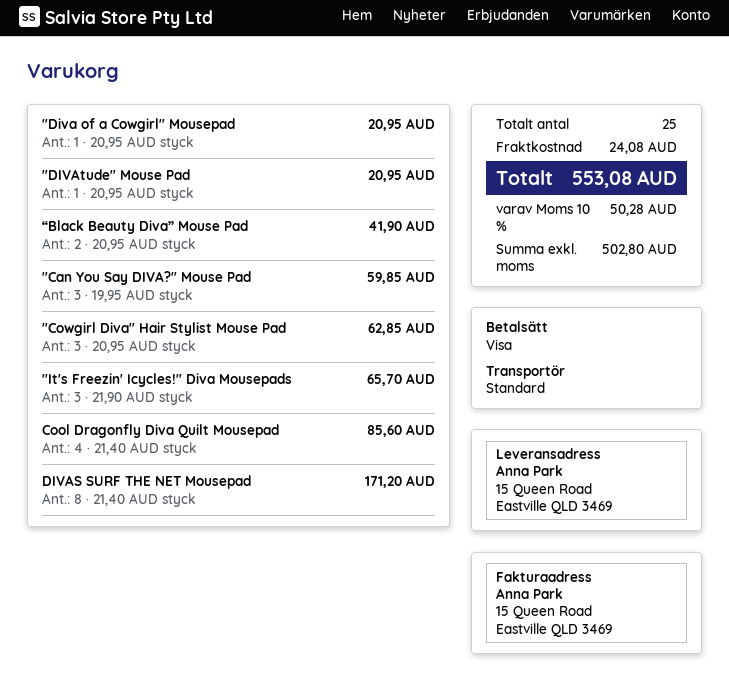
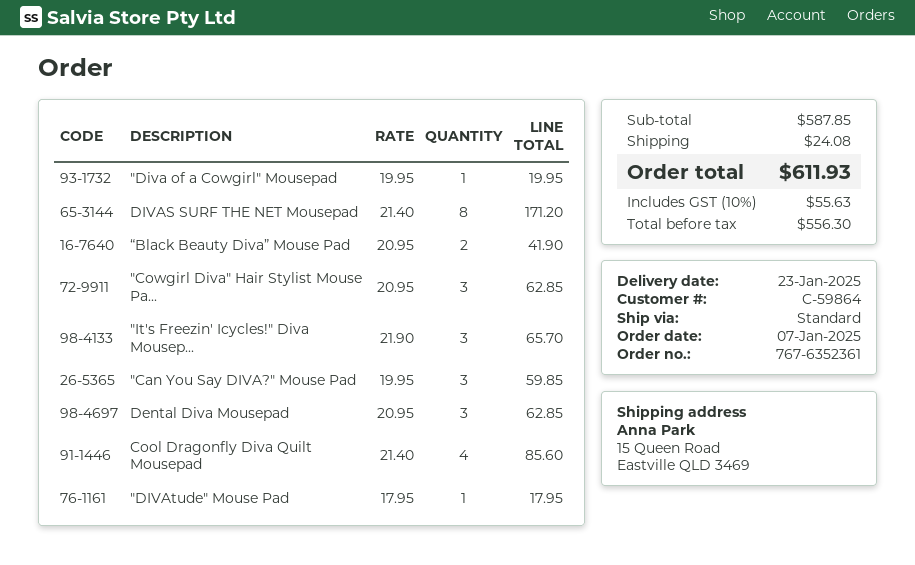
"Diva of a Cowgirl" Mousepad: 1 x 20.95 = 20.95 -> 1 x 19.95 = 19.95
"DIVAtude" Mouse Pad: 1 x 20.95 = 20.95 -> 1 x 17.95 = 17.95
Dental Diva Mousepad: none -> 3 x 20.95 = 62.85
net: 502.80 -> 556.30
tax: 10% = 50.28 -> 10% = 55.63
total: 553.08 -> 611.93

